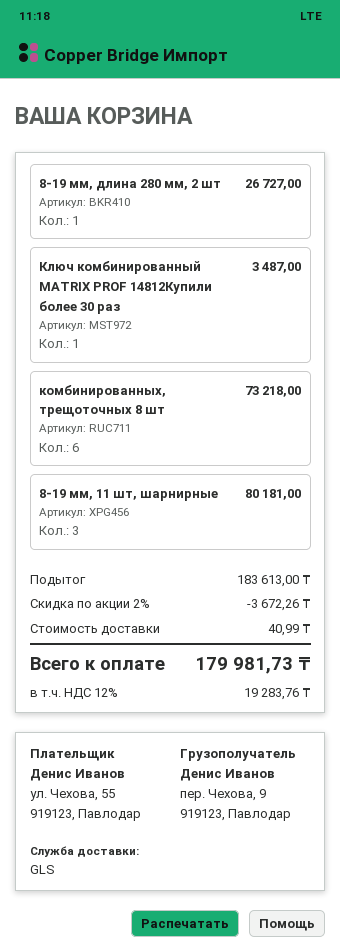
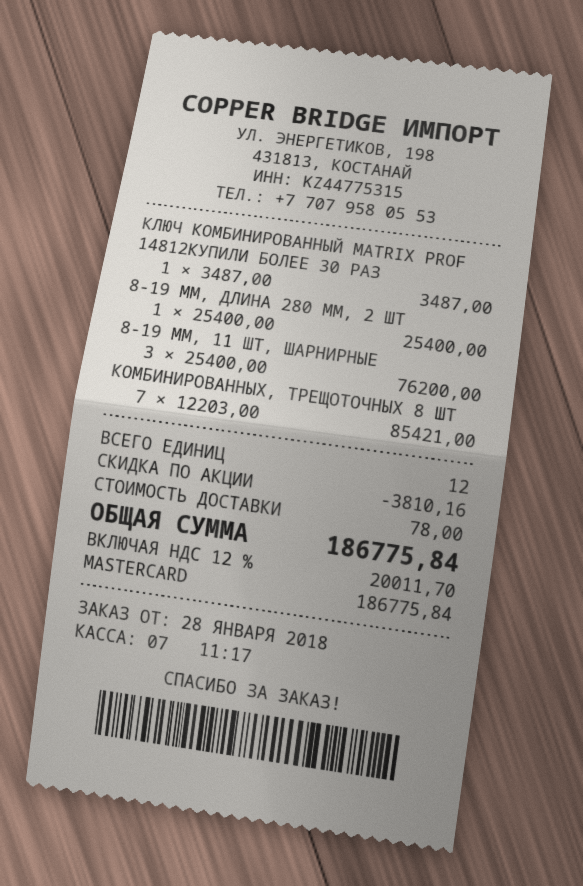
8-19 мм, длина 280 мм, 2 шт: 1 for 26727.00 -> 1 for 25400.00
комбинированных, трещоточных 8 шт: 6 for 73218.00 -> 7 for 85421.00
8-19 мм, 11 шт, шарнирные: 3 for 80181.00 -> 3 for 76200.00
discount: 3672.26 -> 3810.16
shipping: 40.99 -> 78.00
tax: 12% = 19283.76 -> 12% = 20011.70
total: 179981.73 -> 186775.84

